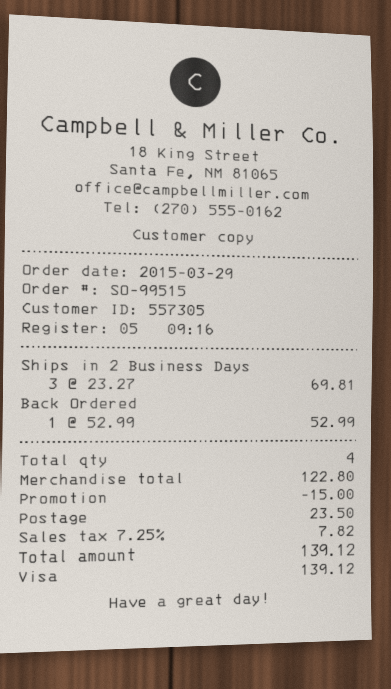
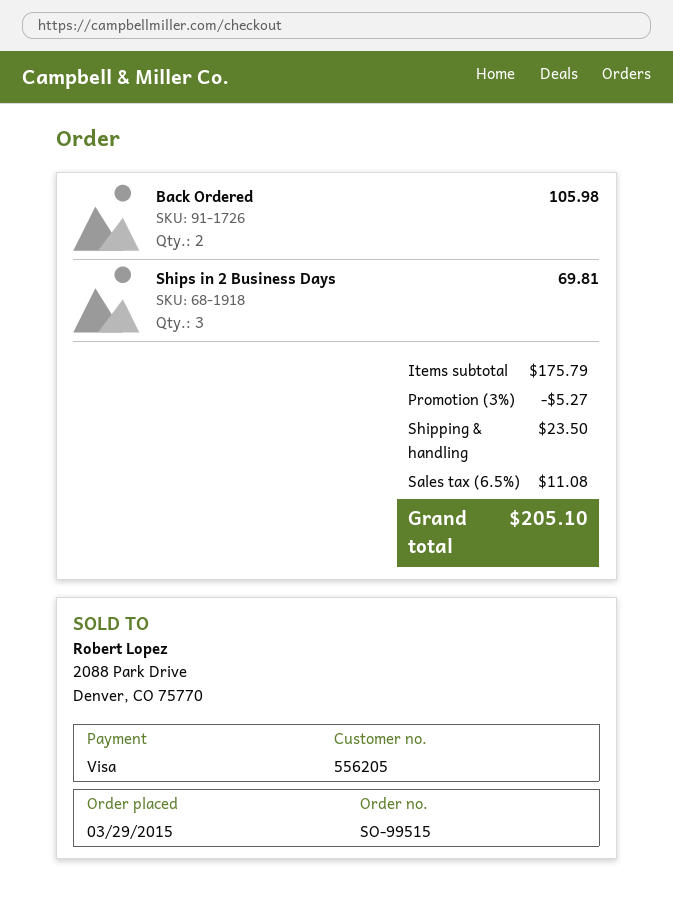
customer number: 557305 -> 556205
Back Ordered: 1 for 52.99 -> 2 for 105.98
subtotal: 122.80 -> 175.79
discount: 15.00 -> 5.27
tax: 7.25% = 7.82 -> 6.5% = 11.08
total: 139.12 -> 205.10

